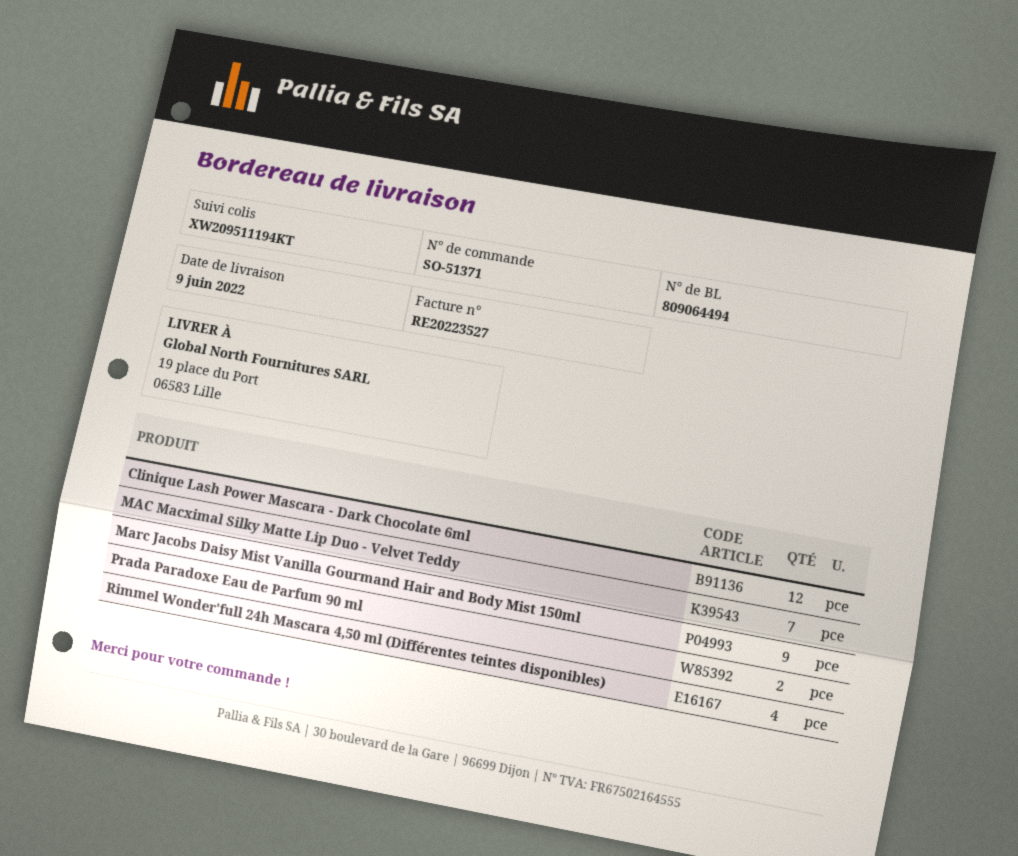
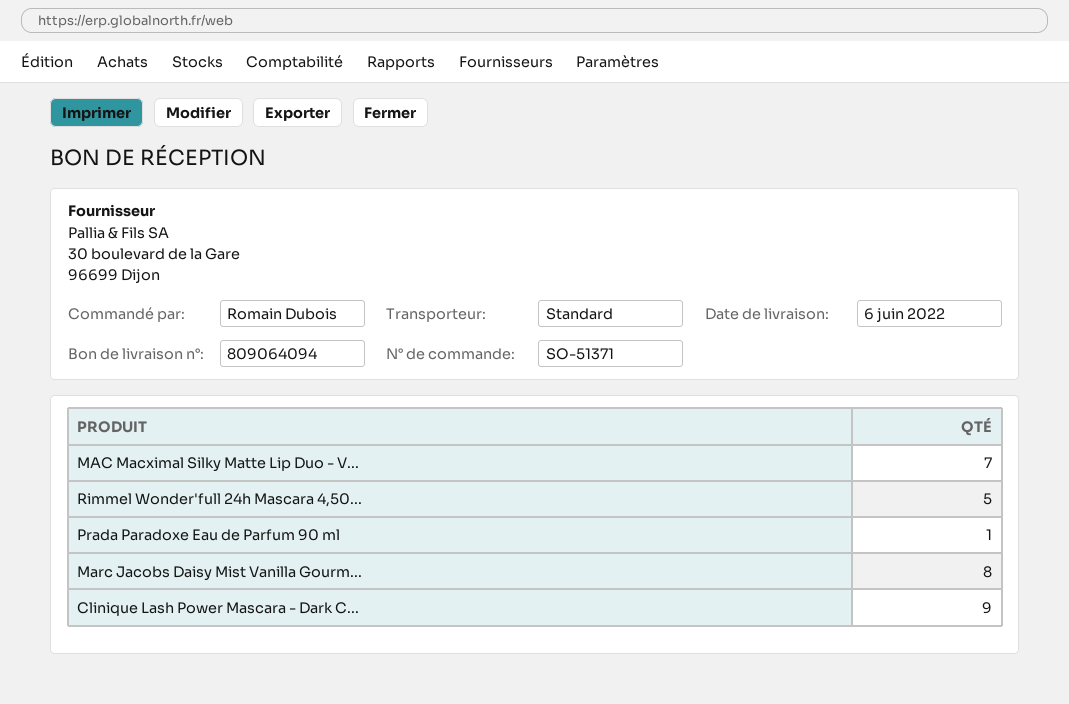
delivery note number: 809064494 -> 809064094
delivery date: 2022-06-09 -> 2022-06-06
Clinique Lash Power Mascara - Dark Chocolate 6ml: 12 -> 9
Marc Jacobs Daisy Mist Vanilla Gourmand Hair and Body Mist 150ml: 9 -> 8
Prada Paradoxe Eau de Parfum 90 ml: 2 -> 1
Rimmel Wonder'full 24h Mascara 4,50 ml (Différentes teintes disponibles): 4 -> 5

